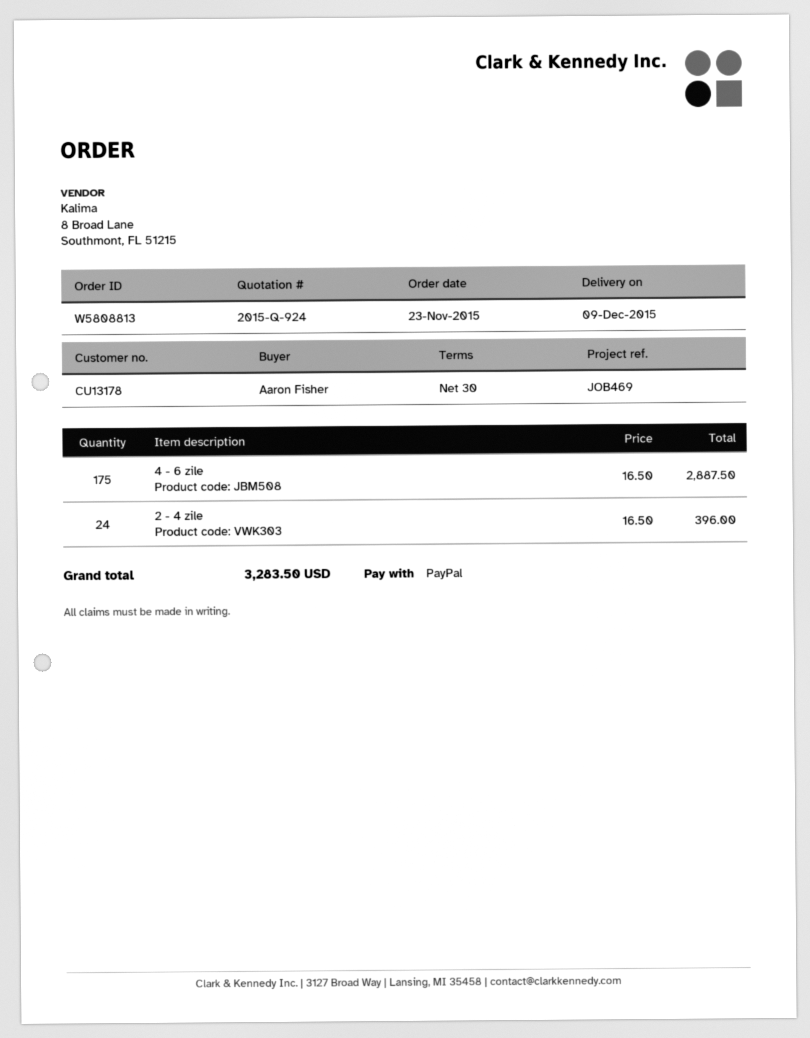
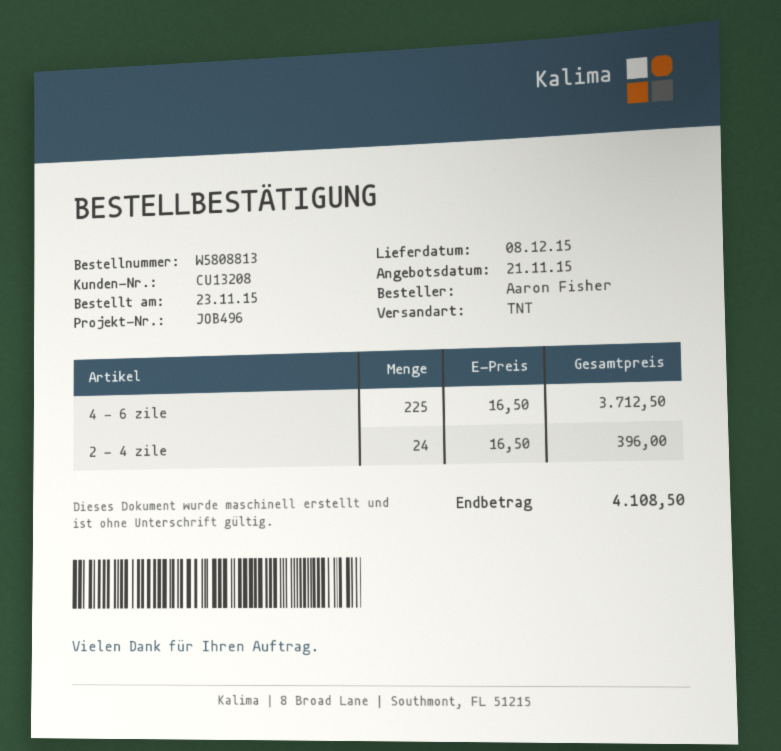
delivery date: 2015-12-09 -> 2015-12-08
customer number: CU13178 -> CU13208
reference: JOB469 -> JOB496
4 - 6 zile: 175 x 16.50 = 2887.50 -> 225 x 16.50 = 3712.50
total: 3283.50 -> 4108.50

